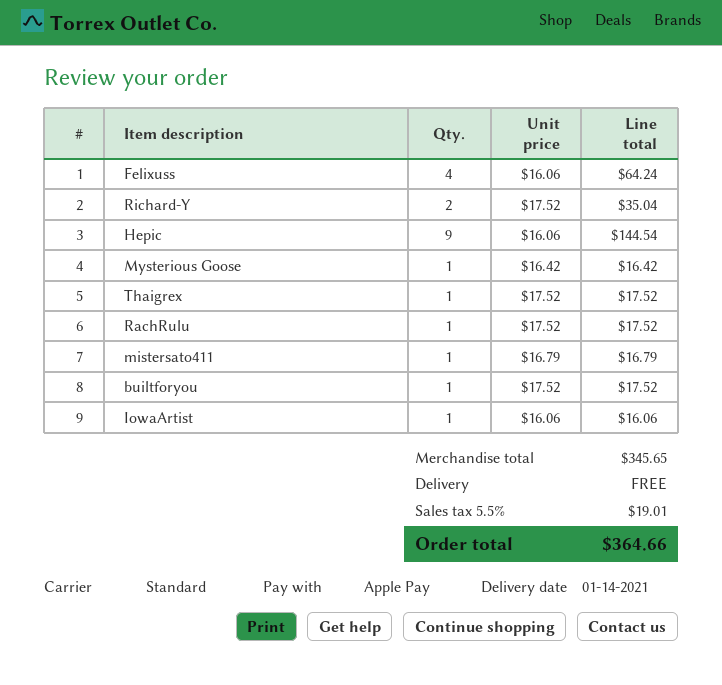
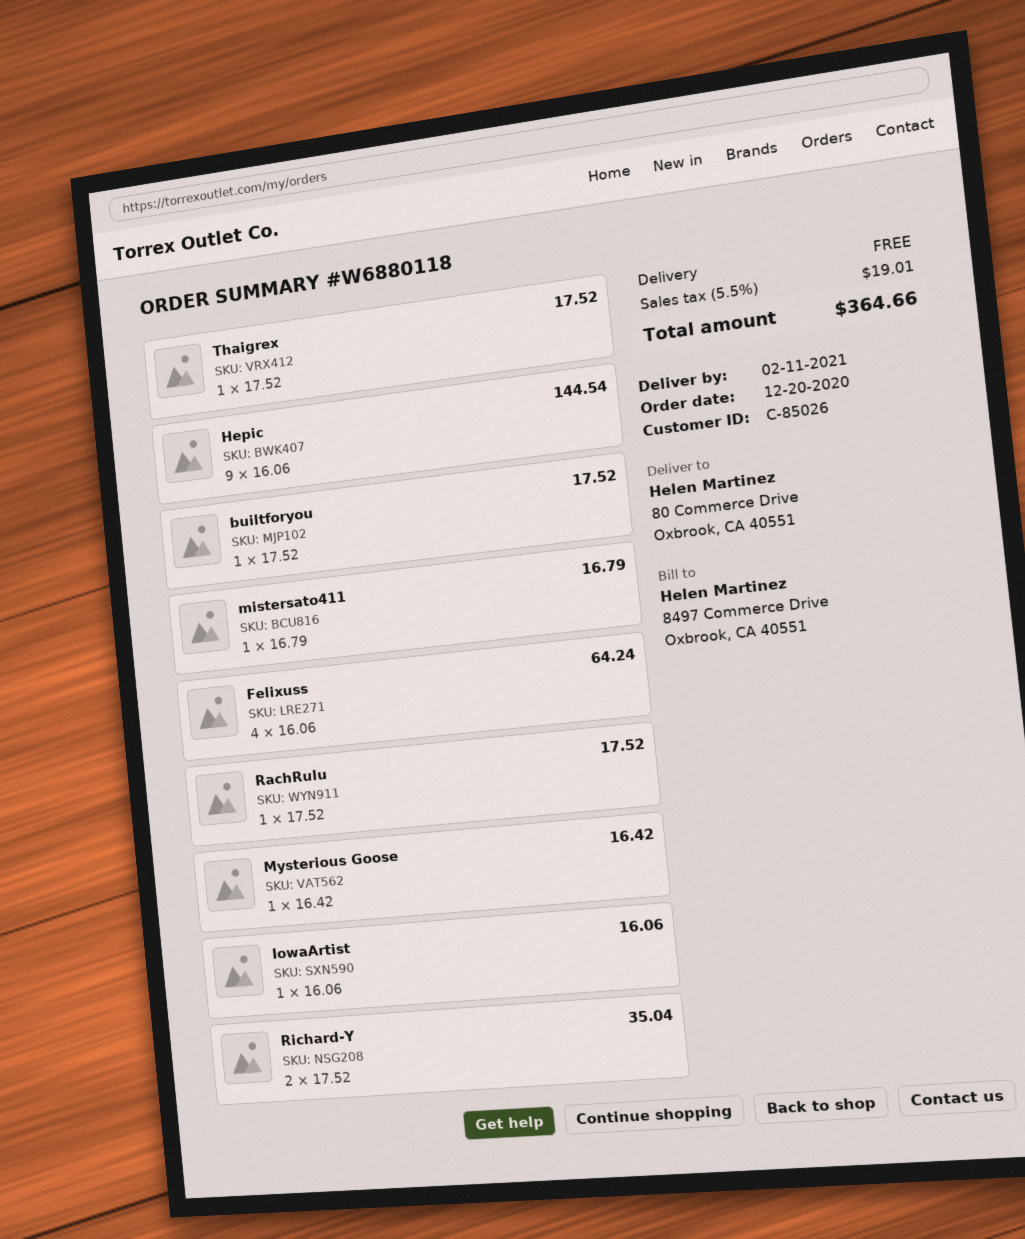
delivery date: 2021-01-14 -> 2021-02-11

